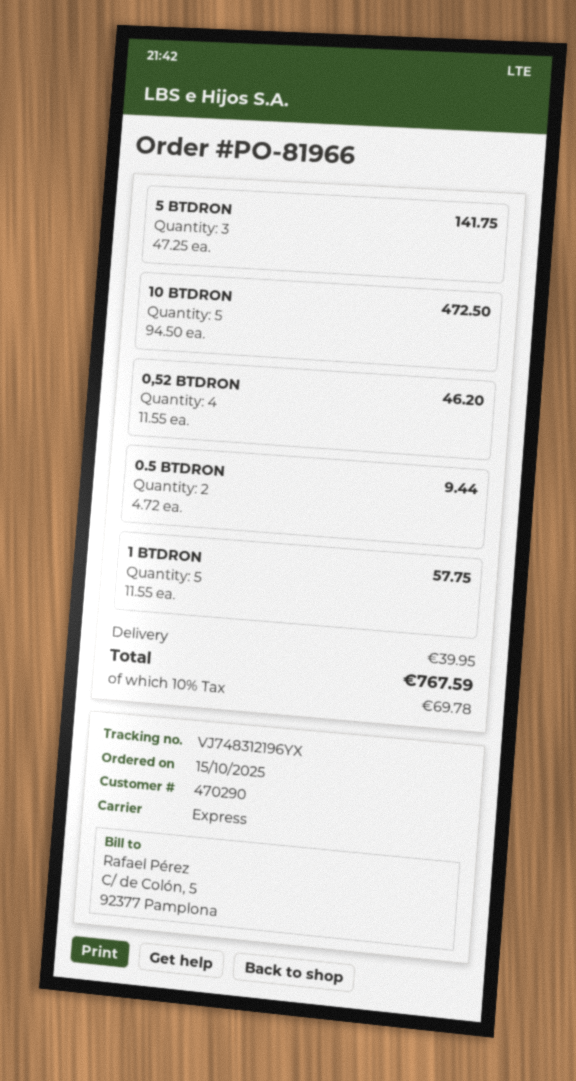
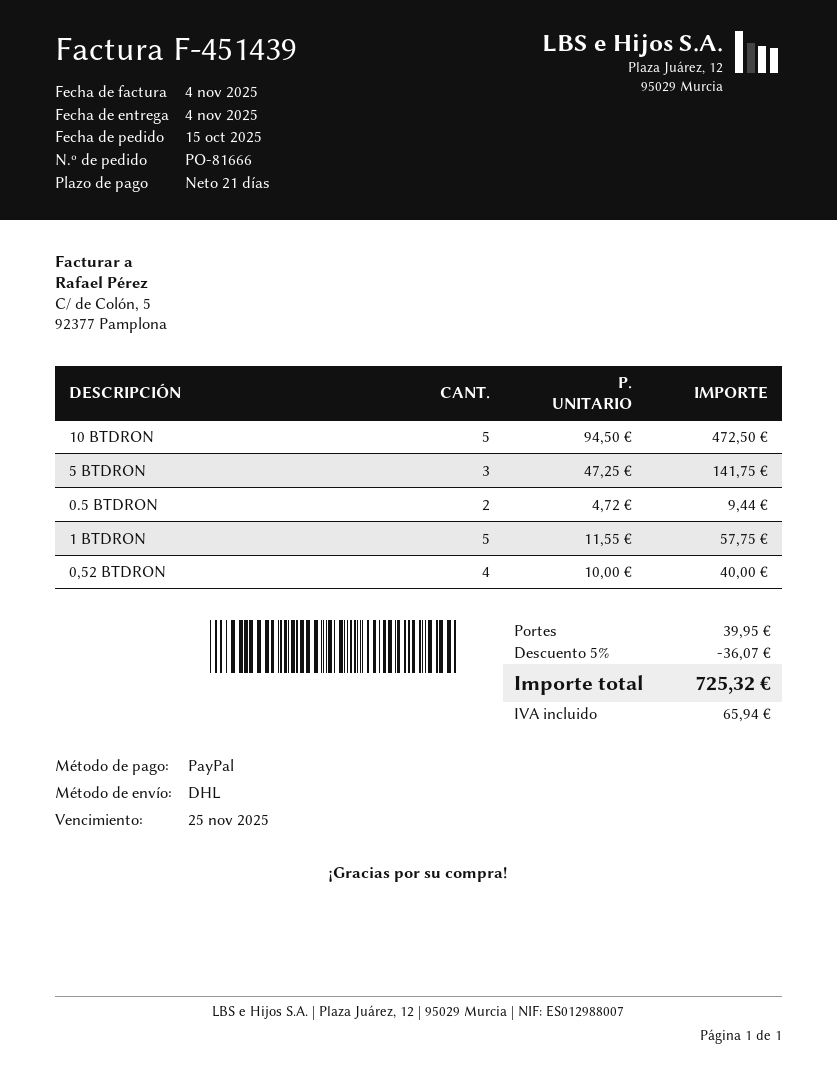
order number: PO-81966 -> PO-81666
shipping method: express -> DHL
0,52 BTDRON: 4 x 11.55 = 46.20 -> 4 x 10.00 = 40.00
discount: none -> 5% = 36.07
tax: 69.78 -> 65.94
total: 767.59 -> 725.32

